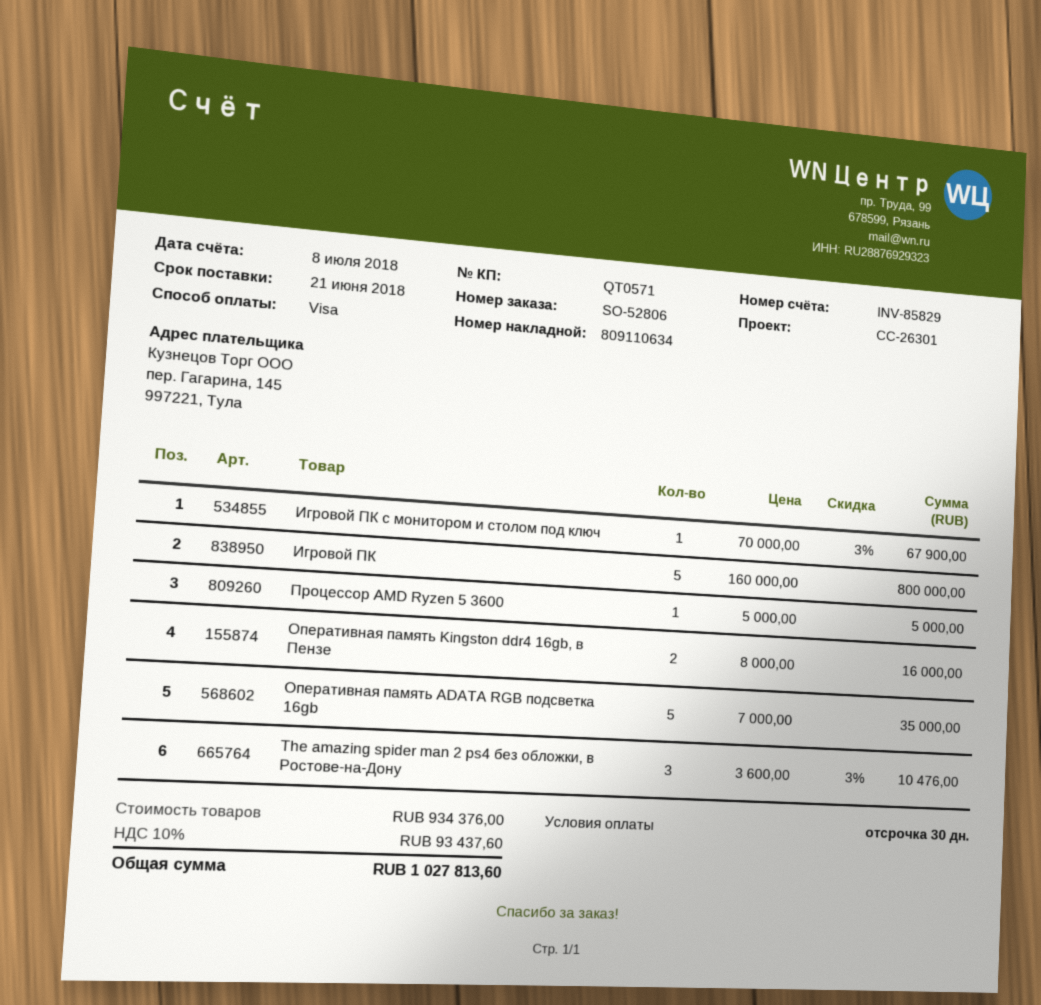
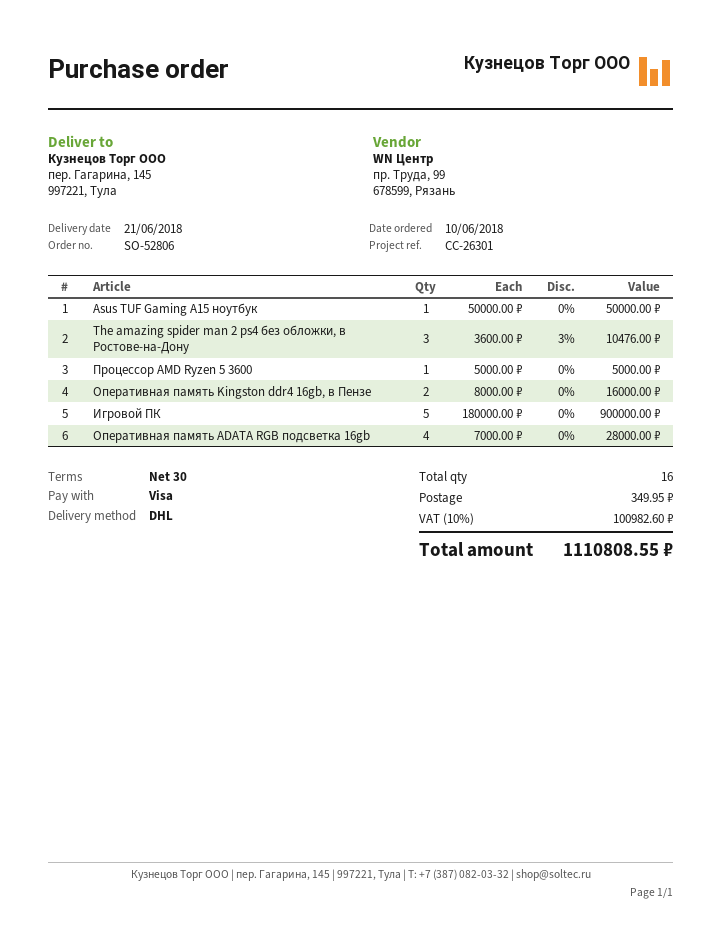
Игровой ПК с монитором и столом под ключ: 1 x 70000.00 - 3% = 67900.00 -> none
Игровой ПК: 5 x 160000.00 = 800000.00 -> 5 x 180000.00 = 900000.00
Оперативная память ADATA RGB подсветка 16gb: 5 x 7000.00 = 35000.00 -> 4 x 7000.00 = 28000.00
Asus TUF Gaming A15 ноутбук: none -> 1 x 50000.00 = 50000.00
shipping: none -> 349.95
tax: 10% = 93437.60 -> 10% = 100982.60
total: 1027813.60 -> 1110808.55

